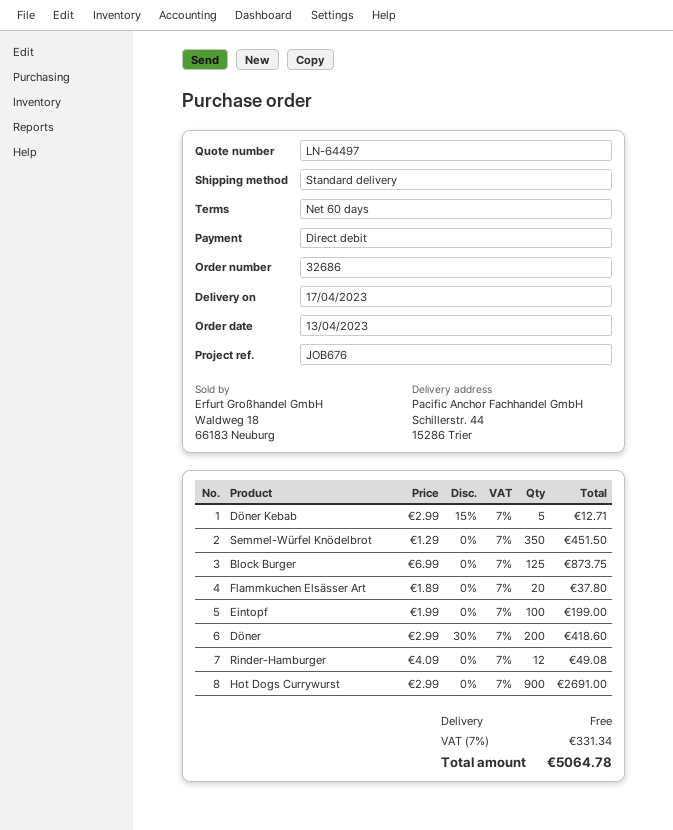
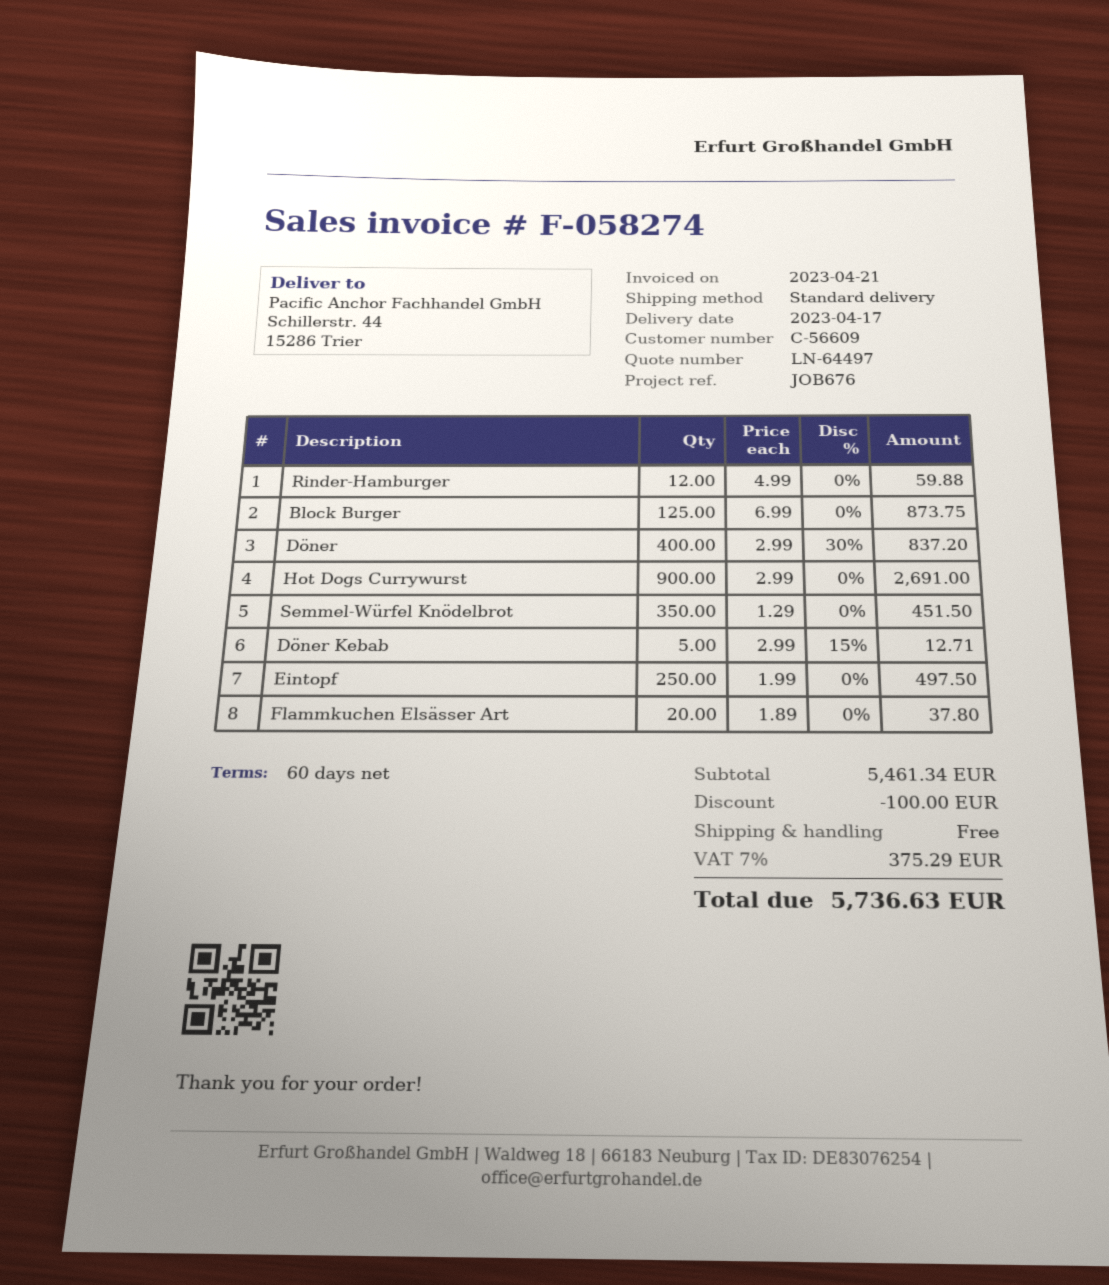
Eintopf: 100 x 1.99 = 199.00 -> 250 x 1.99 = 497.50
Döner: 200 x 2.99 - 30% = 418.60 -> 400 x 2.99 - 30% = 837.20
Rinder-Hamburger: 12 x 4.09 = 49.08 -> 12 x 4.99 = 59.88
discount: none -> 100.00
tax: 7% = 331.34 -> 7% = 375.29
total: 5064.78 -> 5736.63

